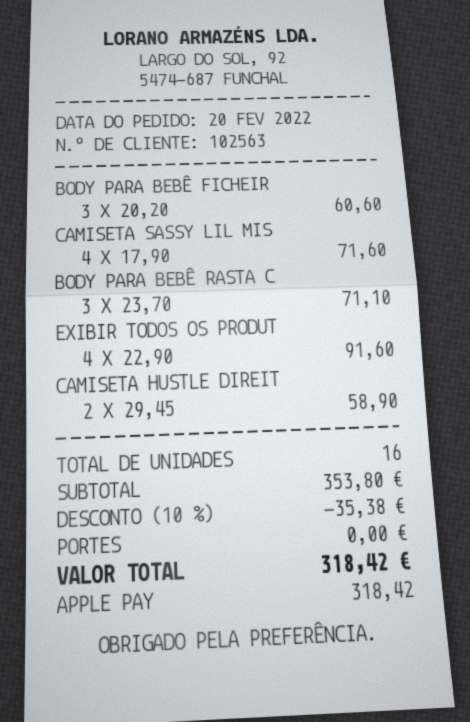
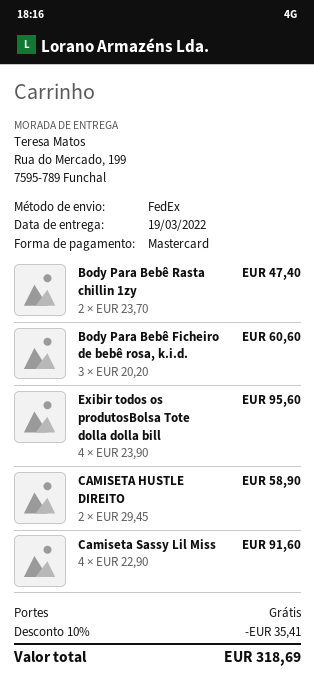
payment method: Apple Pay -> Mastercard
CAMISETA SASSY LIL MIS: 4 x 17.90 = 71.60 -> 4 x 22.90 = 91.60
BODY PARA BEBÊ RASTA C: 3 x 23.70 = 71.10 -> 2 x 23.70 = 47.40
EXIBIR TODOS OS PRODUT: 4 x 22.90 = 91.60 -> 4 x 23.90 = 95.60
discount: 10% = 35.38 -> 10% = 35.41
total: 318.42 -> 318.69

